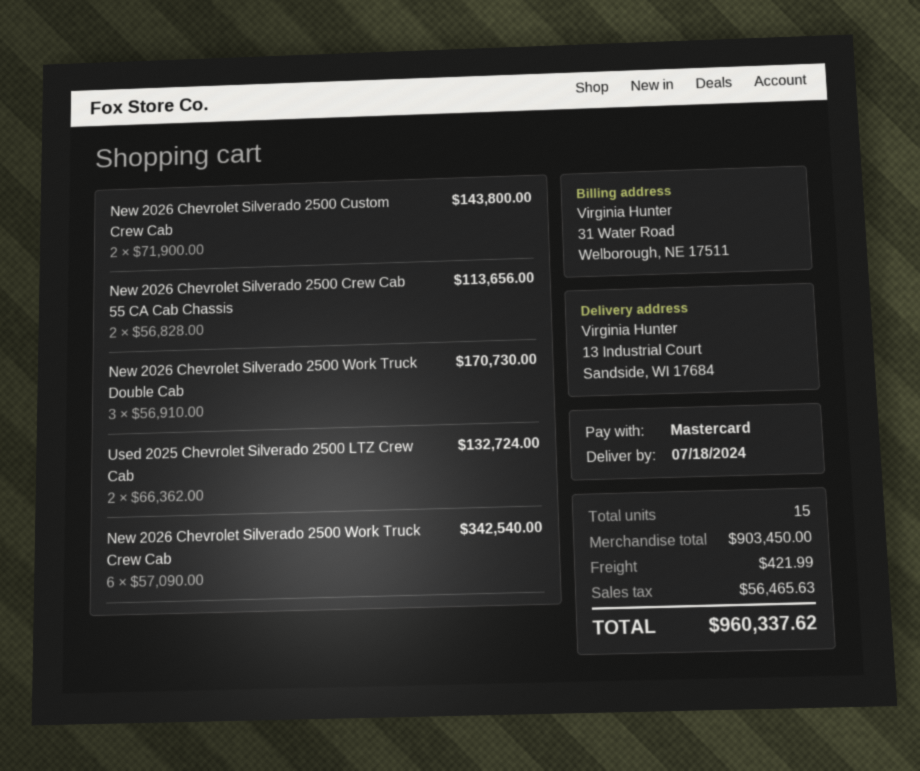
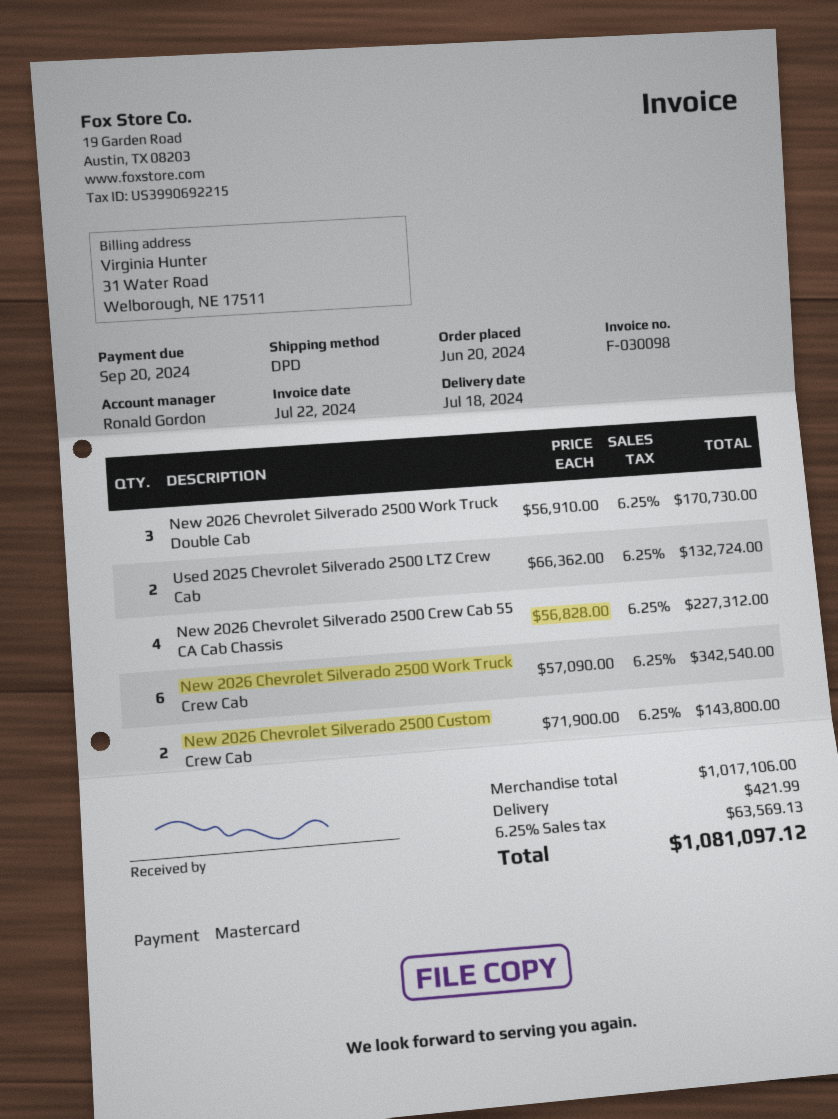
New 2026 Chevrolet Silverado 2500 Crew Cab 55 CA Cab Chassis: 2 x 56828.00 = 113656.00 -> 4 x 56828.00 = 227312.00
subtotal: 903450.00 -> 1017106.00
tax: 56465.63 -> 63569.13
total: 960337.62 -> 1081097.12

